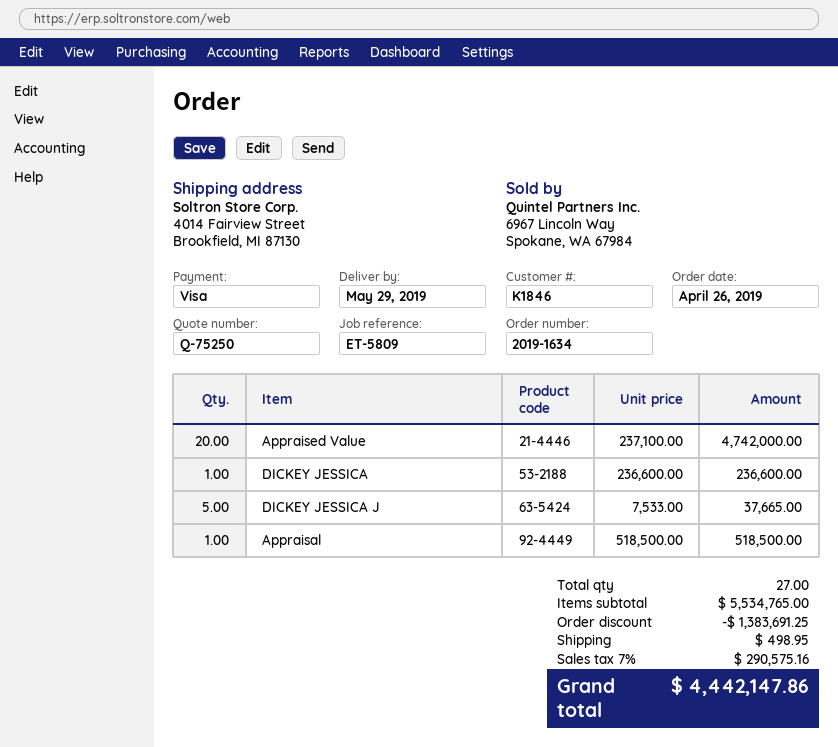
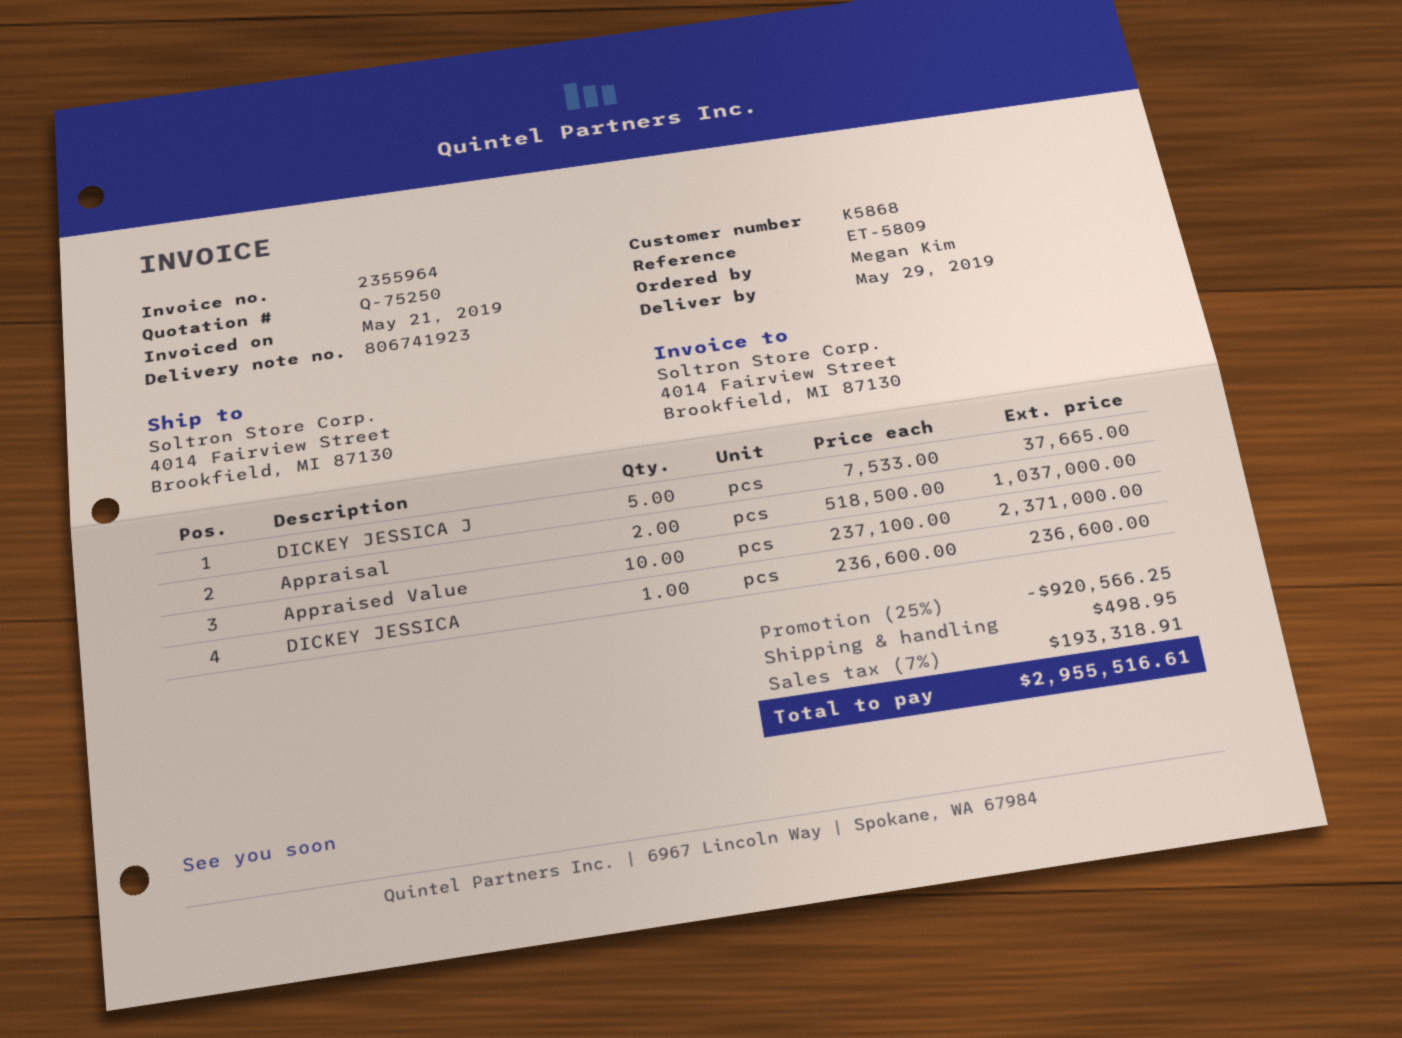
customer number: K1846 -> K5868
Appraised Value: 20 x 237100.00 = 4742000.00 -> 10 x 237100.00 = 2371000.00
Appraisal: 1 x 518500.00 = 518500.00 -> 2 x 518500.00 = 1037000.00
discount: 1383691.25 -> 920566.25
tax: 7% = 290575.16 -> 7% = 193318.91
total: 4442147.86 -> 2955516.61

